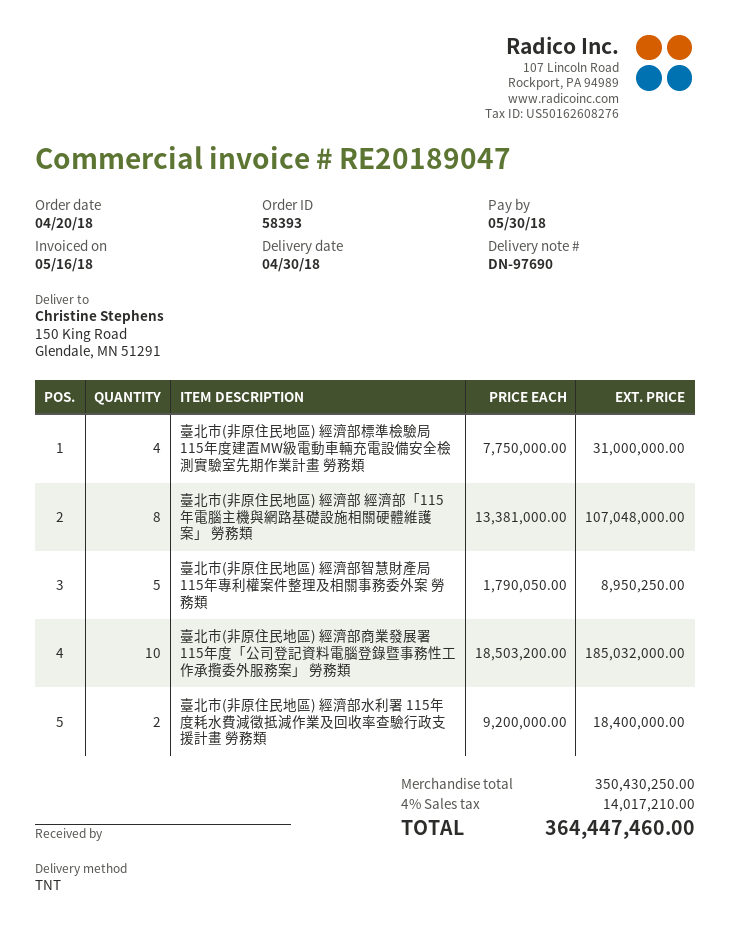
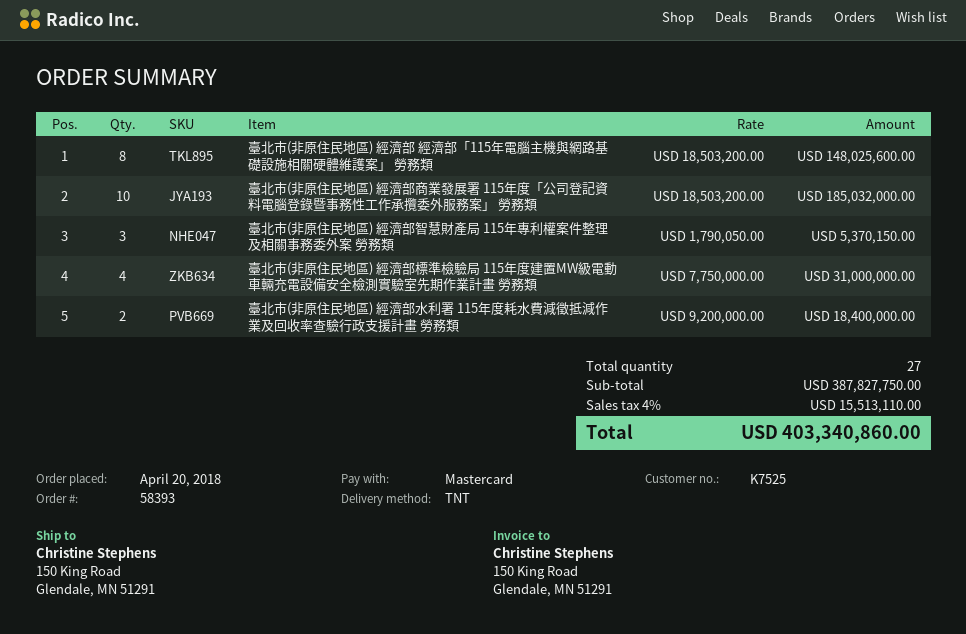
臺北市(非原住民地區) 經濟部 經濟部「115年電腦主機與網路基礎設施相關硬體維護案」 勞務類: 8 x 13381000.00 = 107048000.00 -> 8 x 18503200.00 = 148025600.00
臺北市(非原住民地區) 經濟部智慧財產局 115年專利權案件整理及相關事務委外案 勞務類: 5 x 1790050.00 = 8950250.00 -> 3 x 1790050.00 = 5370150.00
subtotal: 350430250.00 -> 387827750.00
tax: 4% = 14017210.00 -> 4% = 15513110.00
total: 364447460.00 -> 403340860.00

